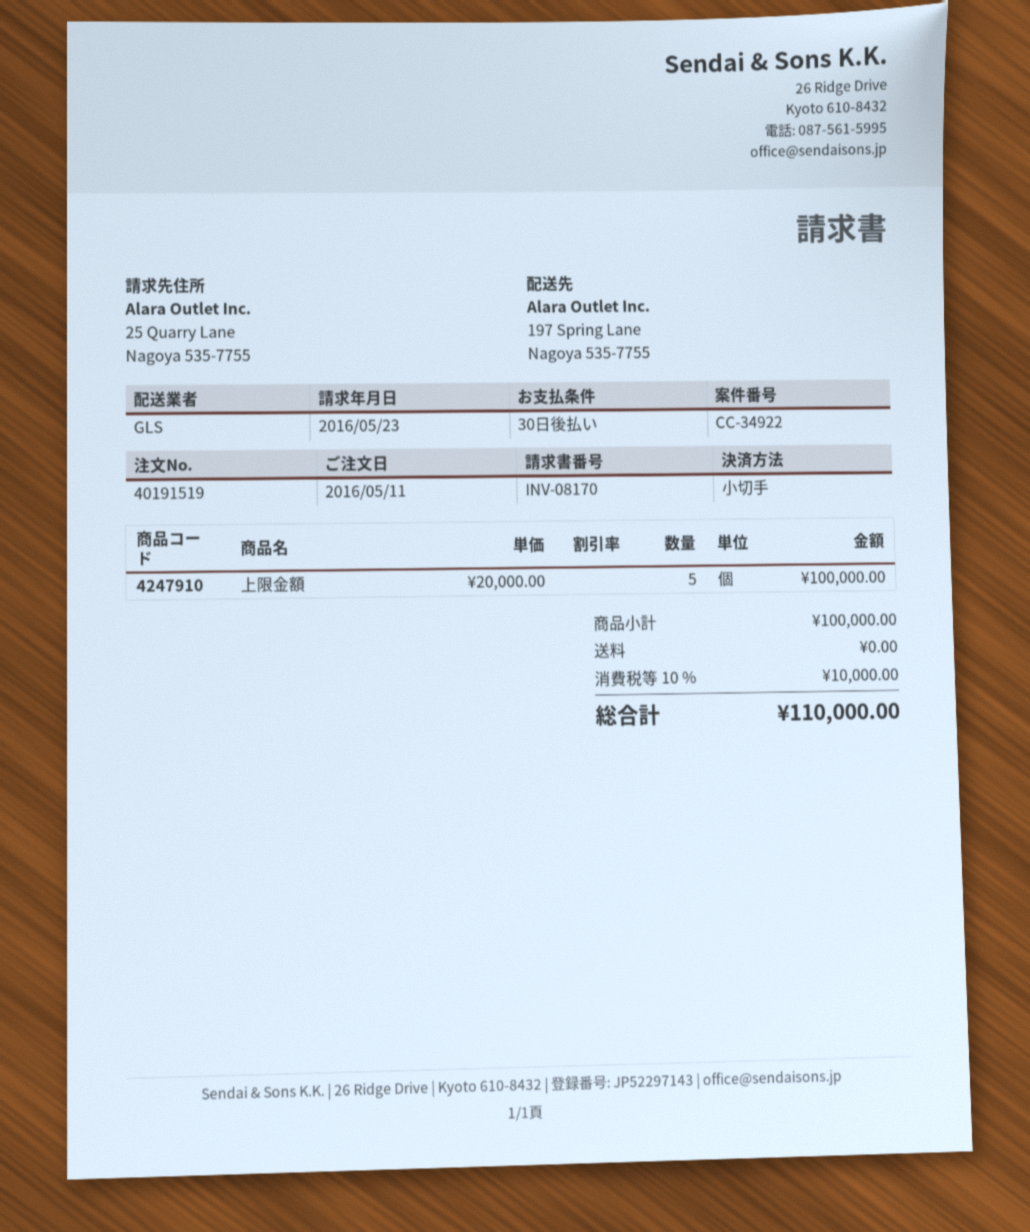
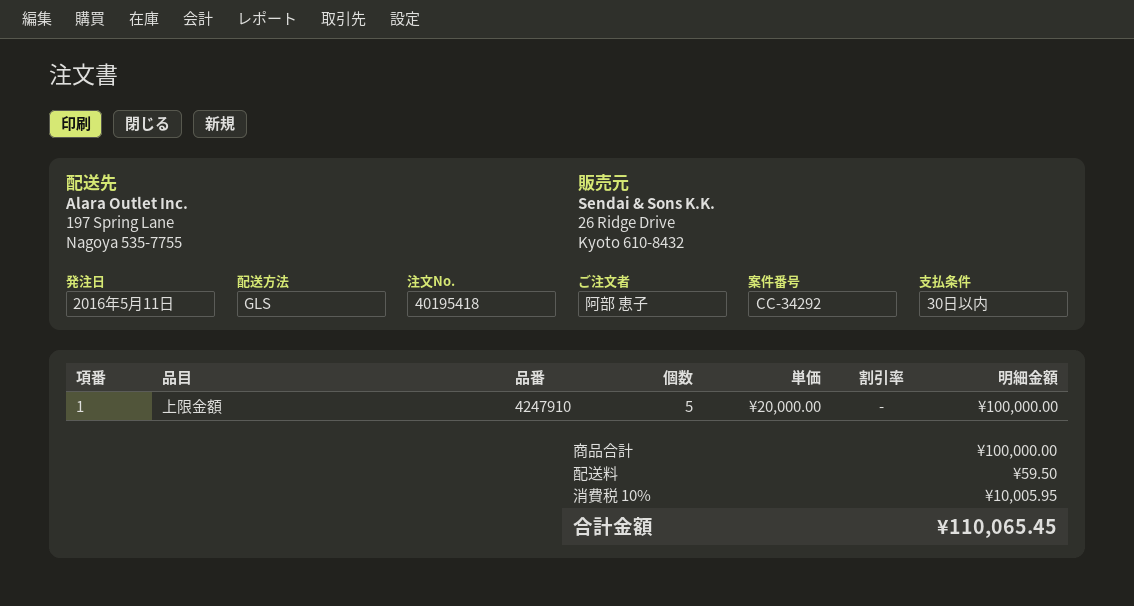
order number: 40191519 -> 40195418
reference: CC-34922 -> CC-34292
shipping: 0.00 -> 59.50
tax: 10% = 10000.00 -> 10% = 10005.95
total: 110000.00 -> 110065.45

